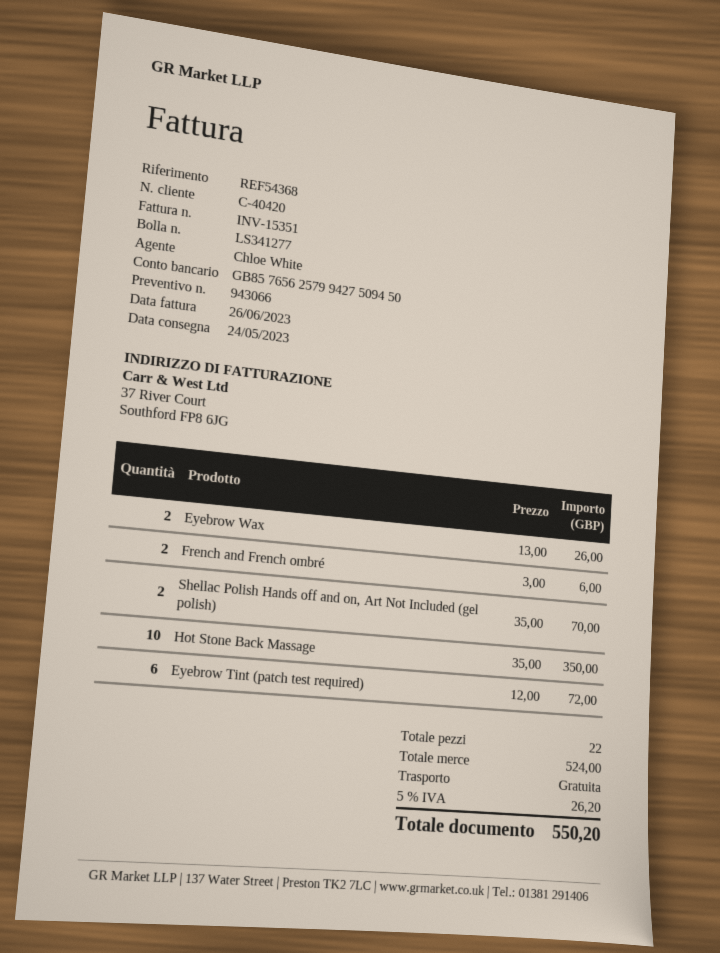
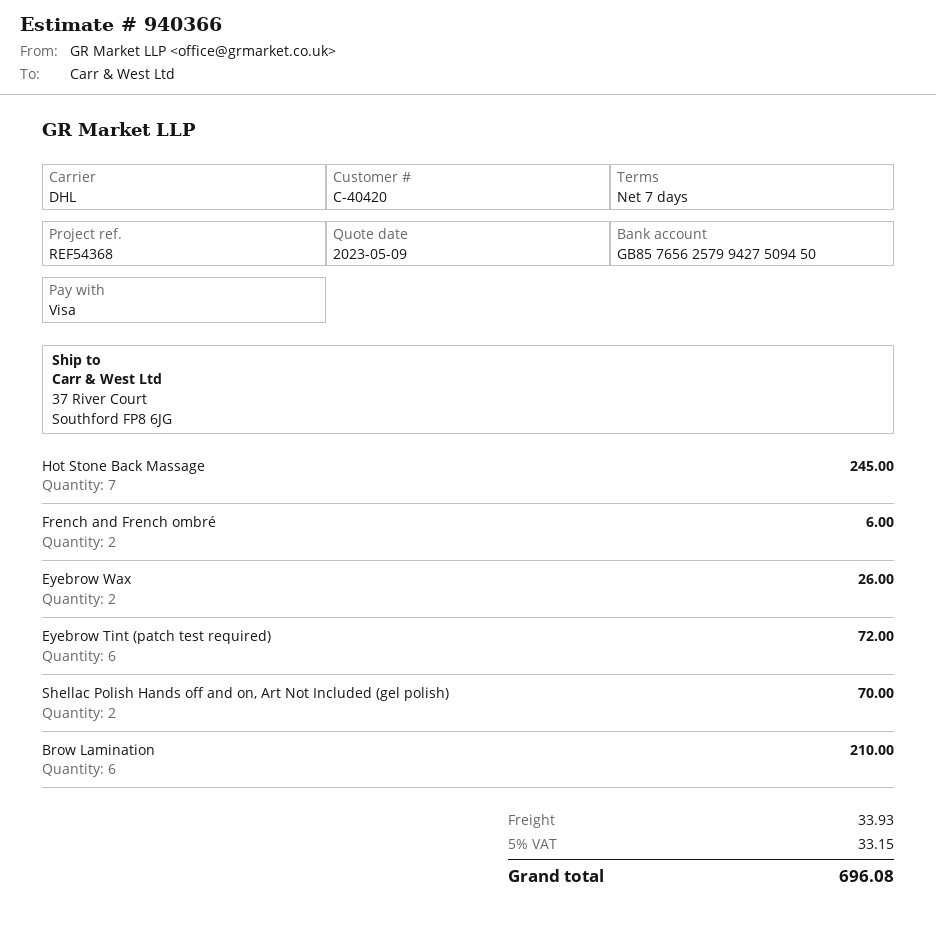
quote number: 943066 -> 940366
Hot Stone Back Massage: 10 for 350.00 -> 7 for 245.00
Brow Lamination: none -> 6 for 210.00
shipping: 0.00 -> 33.93
tax: 5% = 26.20 -> 5% = 33.15
total: 550.20 -> 696.08

